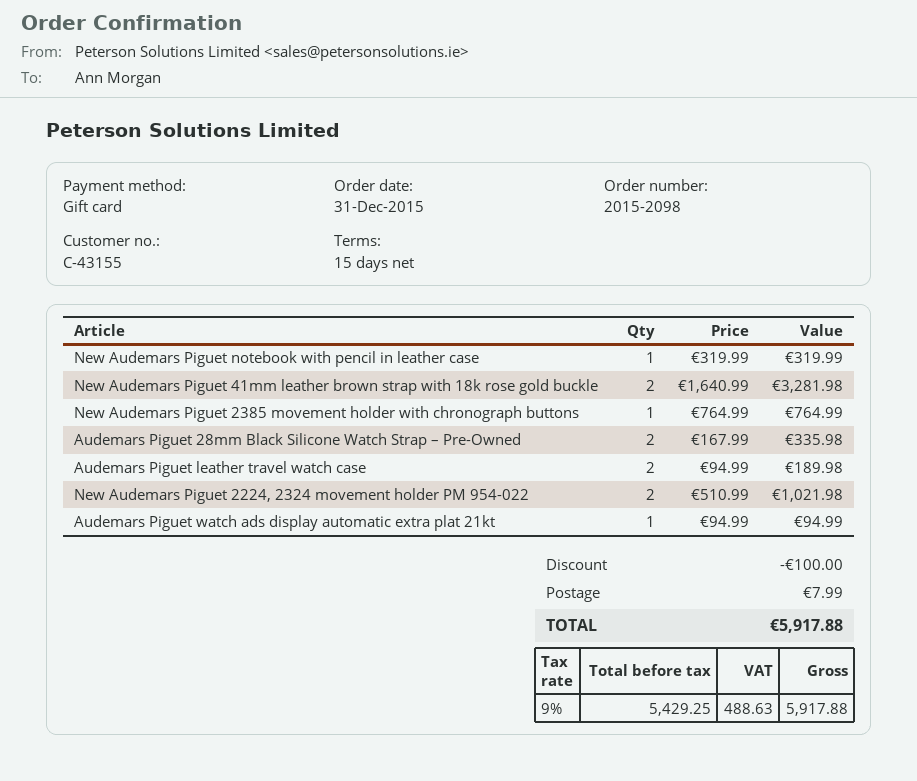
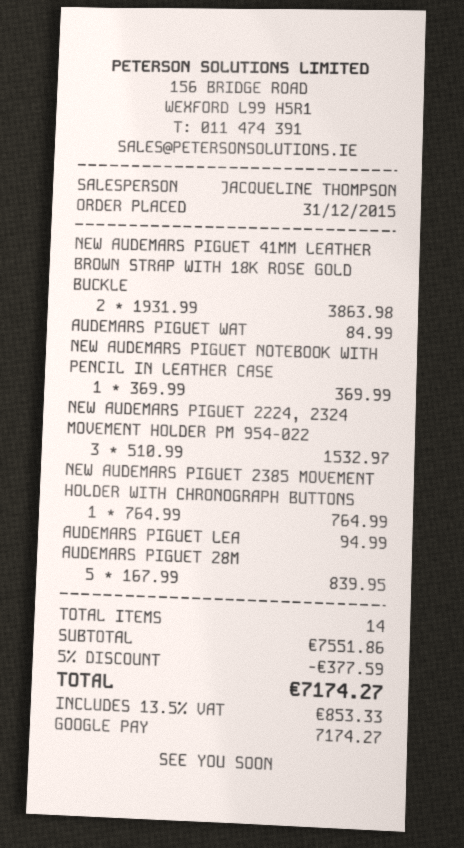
payment method: gift card -> Google Pay
New Audemars Piguet notebook with pencil in leather case: 1 x 319.99 = 319.99 -> 1 x 369.99 = 369.99
New Audemars Piguet 41mm leather brown strap with 18k rose gold buckle: 2 x 1640.99 = 3281.98 -> 2 x 1931.99 = 3863.98
Audemars Piguet 28mm Black Silicone Watch Strap – Pre-Owned: 2 x 167.99 = 335.98 -> 5 x 167.99 = 839.95
Audemars Piguet leather travel watch case: 2 x 94.99 = 189.98 -> 1 x 94.99 = 94.99
New Audemars Piguet 2224, 2324 movement holder PM 954-022: 2 x 510.99 = 1021.98 -> 3 x 510.99 = 1532.97
Audemars Piguet watch ads display automatic extra plat 21kt: 1 x 94.99 = 94.99 -> 1 x 84.99 = 84.99
discount: 100.00 -> 377.59
shipping: 7.99 -> none
tax: 9% = 488.63 -> 13.5% = 853.33
total: 5917.88 -> 7174.27

